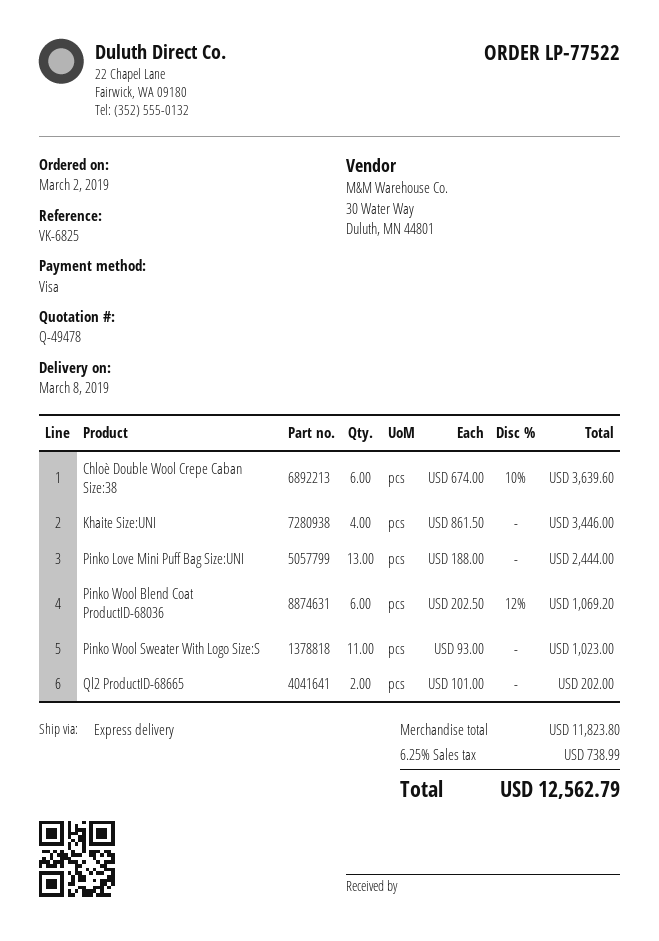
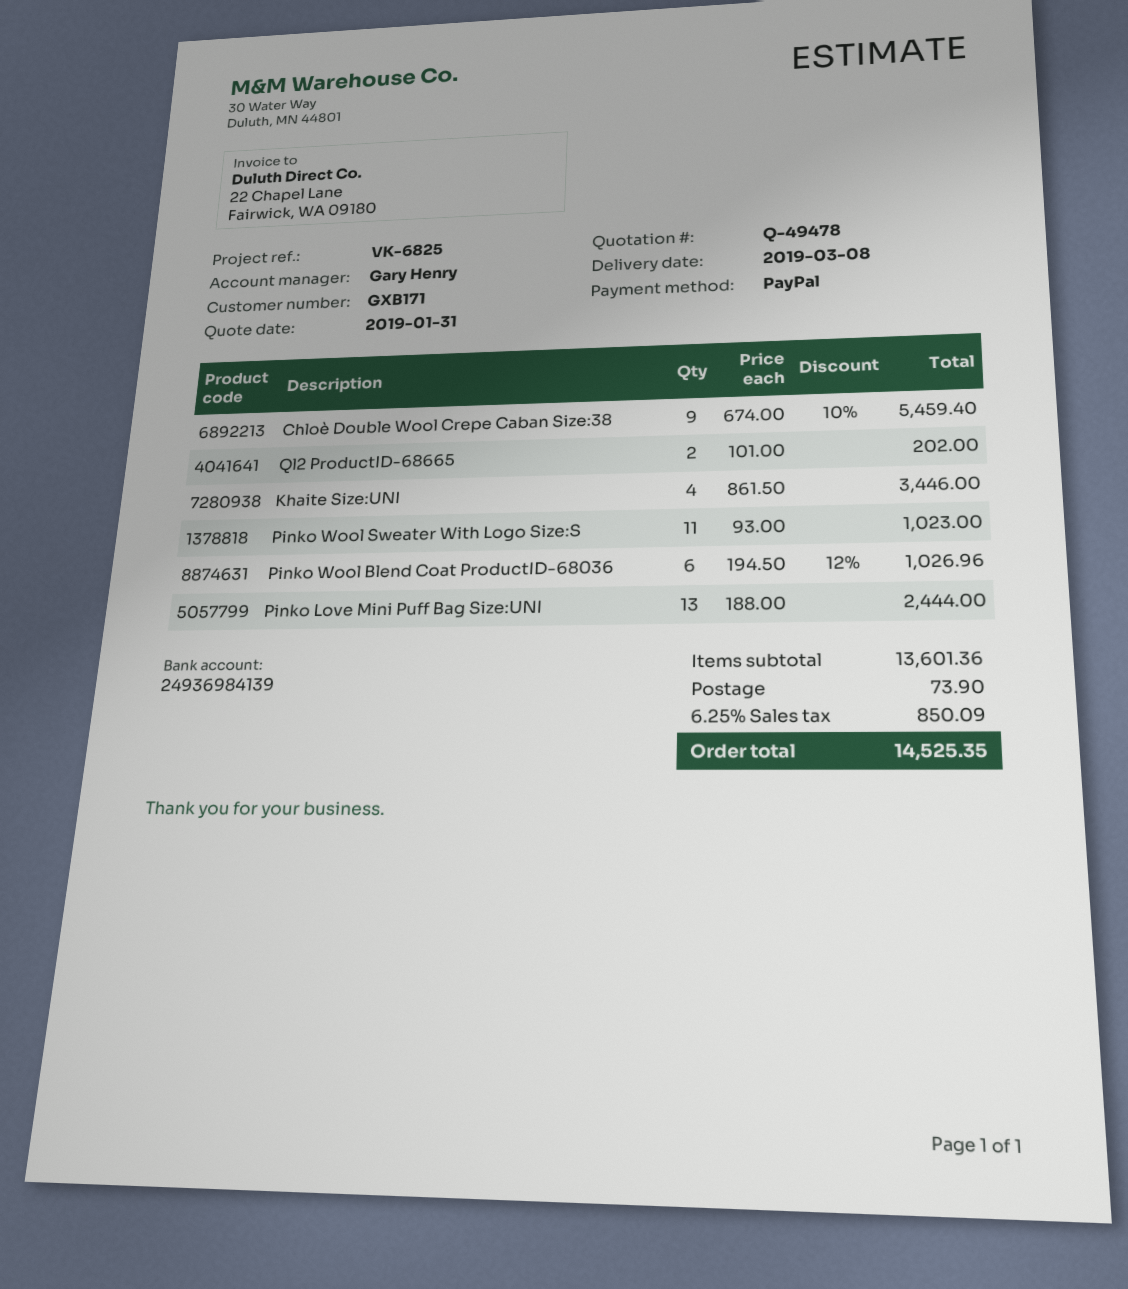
payment method: Visa -> PayPal
Chloè Double Wool Crepe Caban Size:38: 6 x 674.00 - 10% = 3639.60 -> 9 x 674.00 - 10% = 5459.40
Pinko Wool Blend Coat ProductID-68036: 6 x 202.50 - 12% = 1069.20 -> 6 x 194.50 - 12% = 1026.96
subtotal: 11823.80 -> 13601.36
shipping: none -> 73.90
tax: 6.25% = 738.99 -> 6.25% = 850.09
total: 12562.79 -> 14525.35

